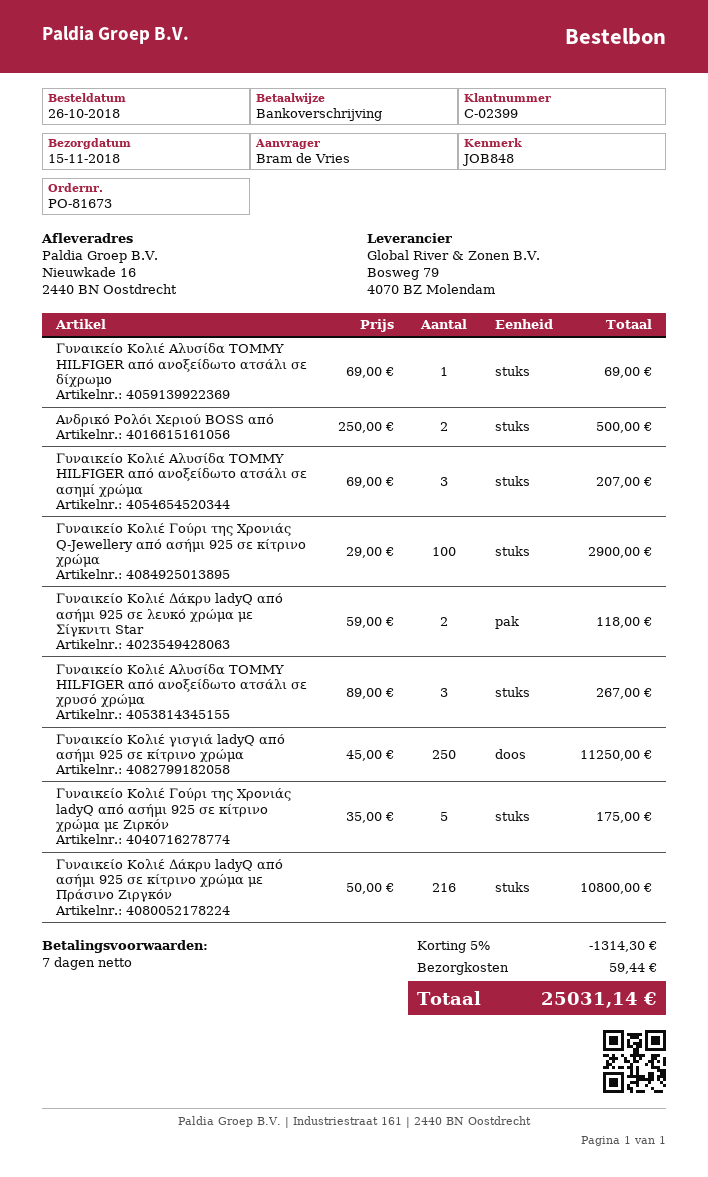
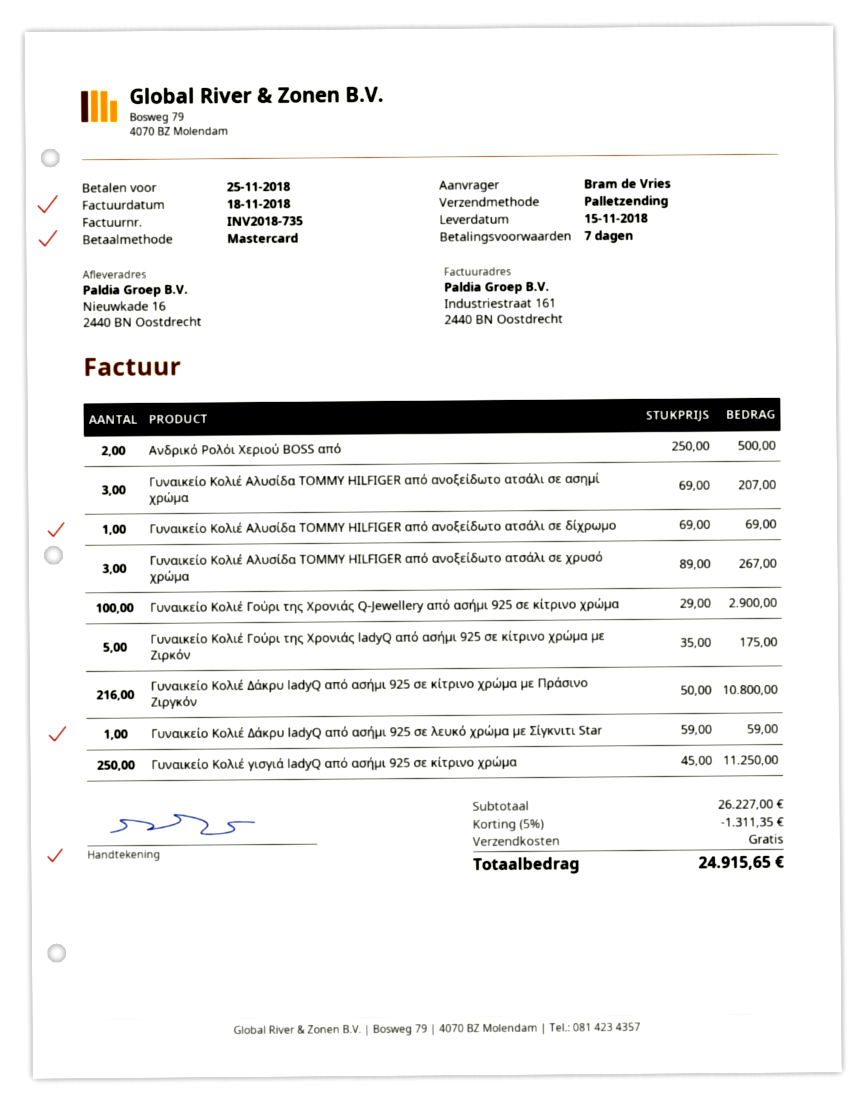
payment method: bank transfer -> Mastercard
Γυναικείο Κολιέ Δάκρυ ladyQ από ασήμι 925 σε λευκό χρώμα με Σίγκνιτι Star: 2 x 59.00 = 118.00 -> 1 x 59.00 = 59.00
discount: 5% = 1314.30 -> 5% = 1311.35
shipping: 59.44 -> 0.00
total: 25031.14 -> 24915.65

